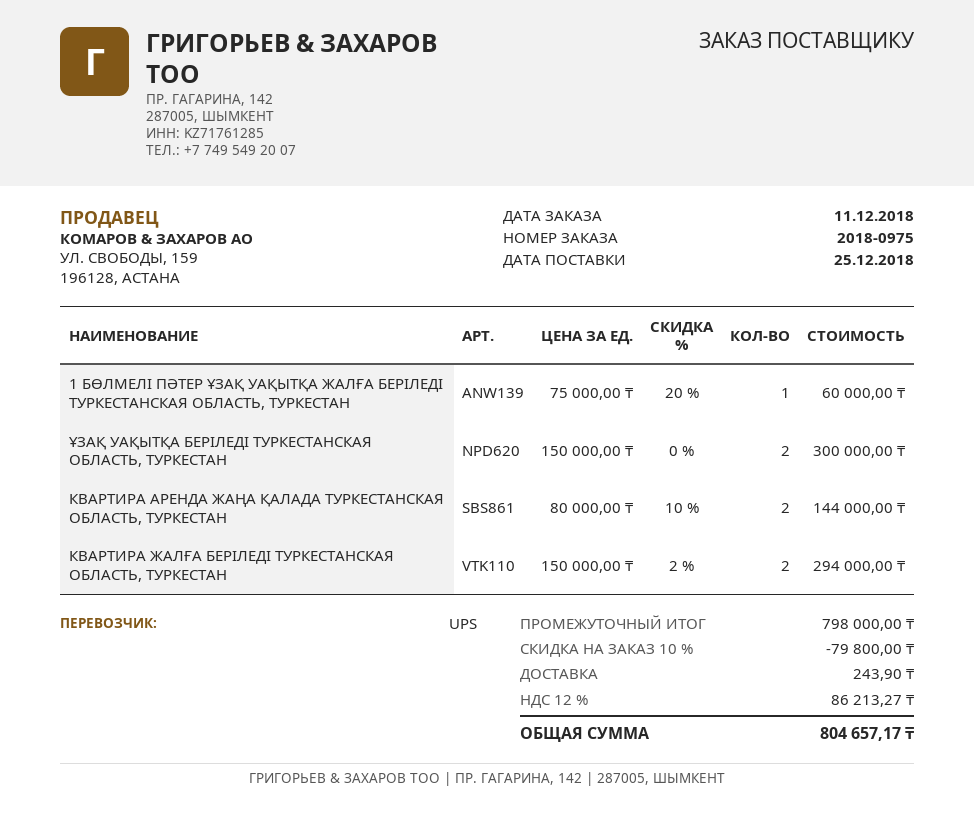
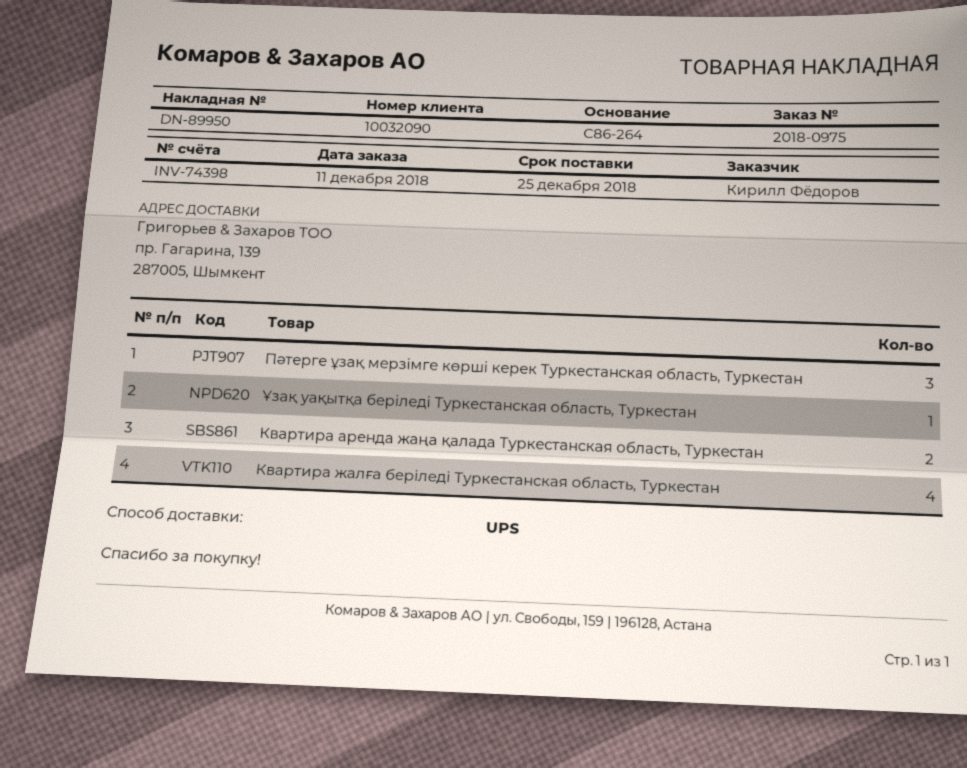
1 БӨЛМЕЛІ ПӘТЕР ҰЗАҚ УАҚЫТҚА ЖАЛҒА БЕРІЛЕДІ ТУРКЕСТАНСКАЯ ОБЛАСТЬ, ТУРКЕСТАН: 1 -> none
ҰЗАҚ УАҚЫТҚА БЕРІЛЕДІ ТУРКЕСТАНСКАЯ ОБЛАСТЬ, ТУРКЕСТАН: 2 -> 1
КВАРТИРА ЖАЛҒА БЕРІЛЕДІ ТУРКЕСТАНСКАЯ ОБЛАСТЬ, ТУРКЕСТАН: 2 -> 4
Пәтерге ұзақ мерзімге көрші керек Туркестанская область, Туркестан: none -> 3

